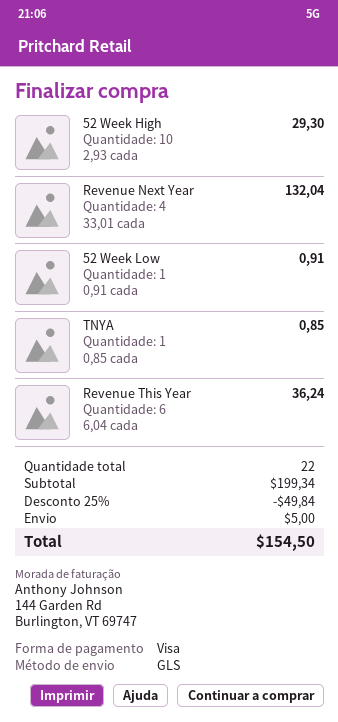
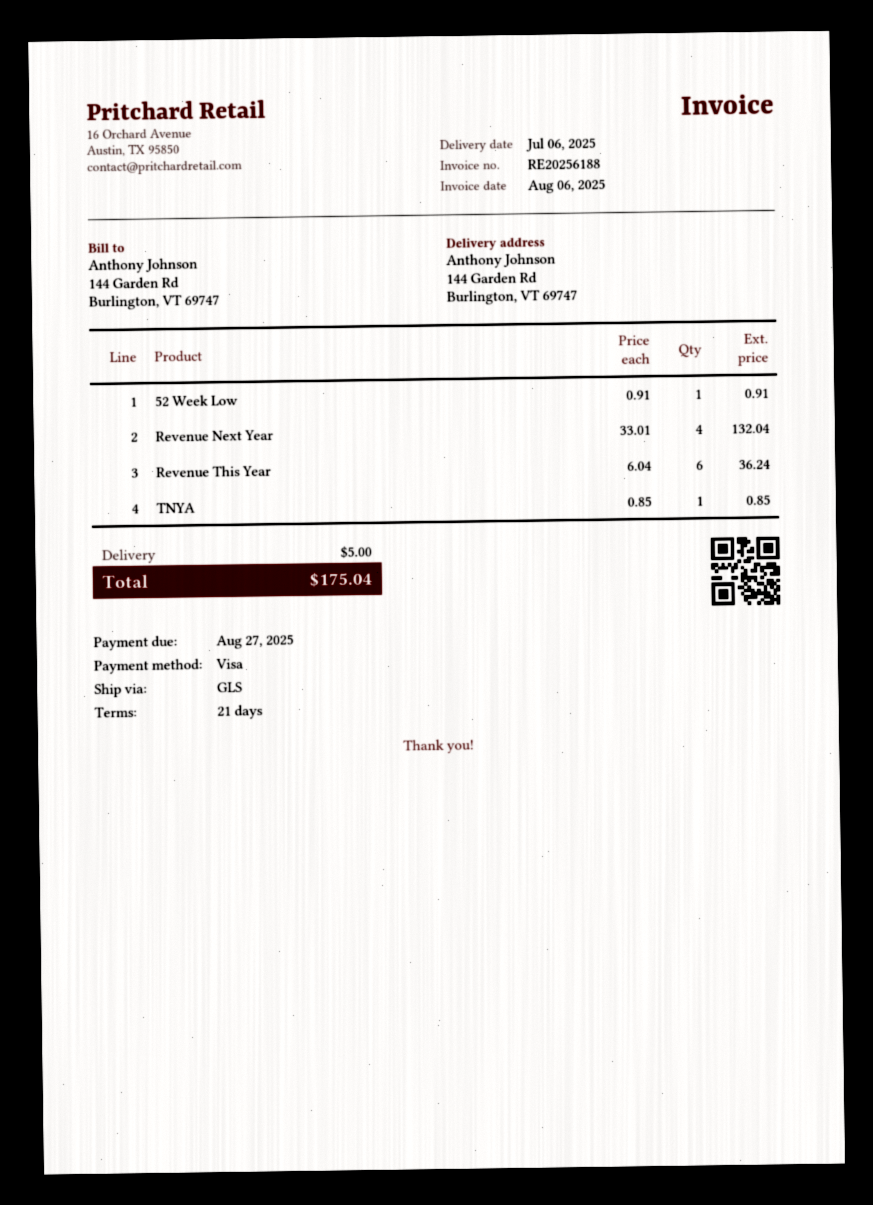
52 Week High: 10 x 2.93 = 29.30 -> none
discount: 25% = 49.84 -> none
total: 154.50 -> 175.04

